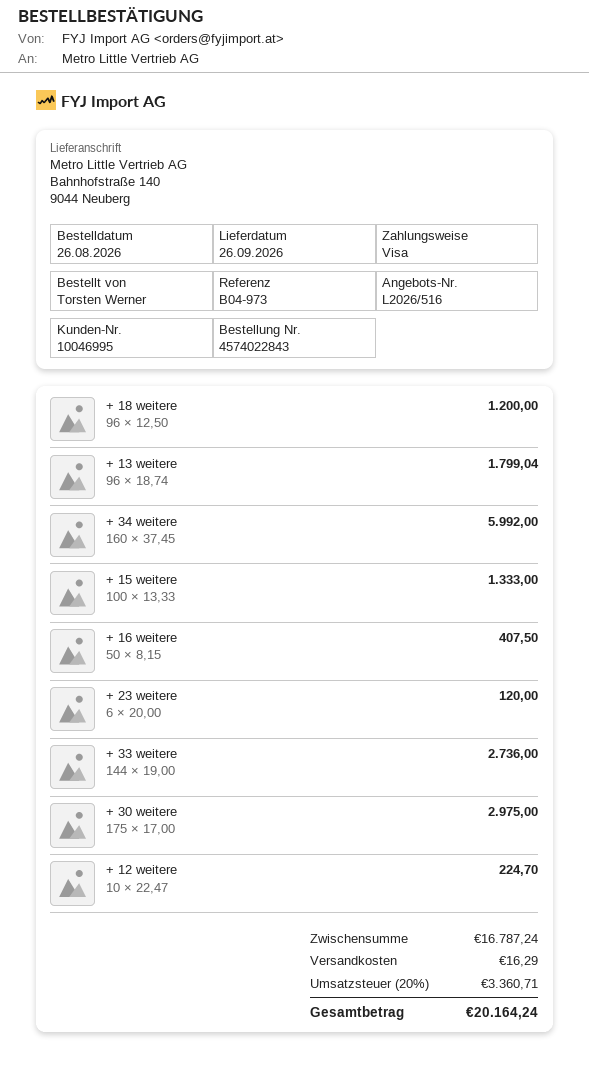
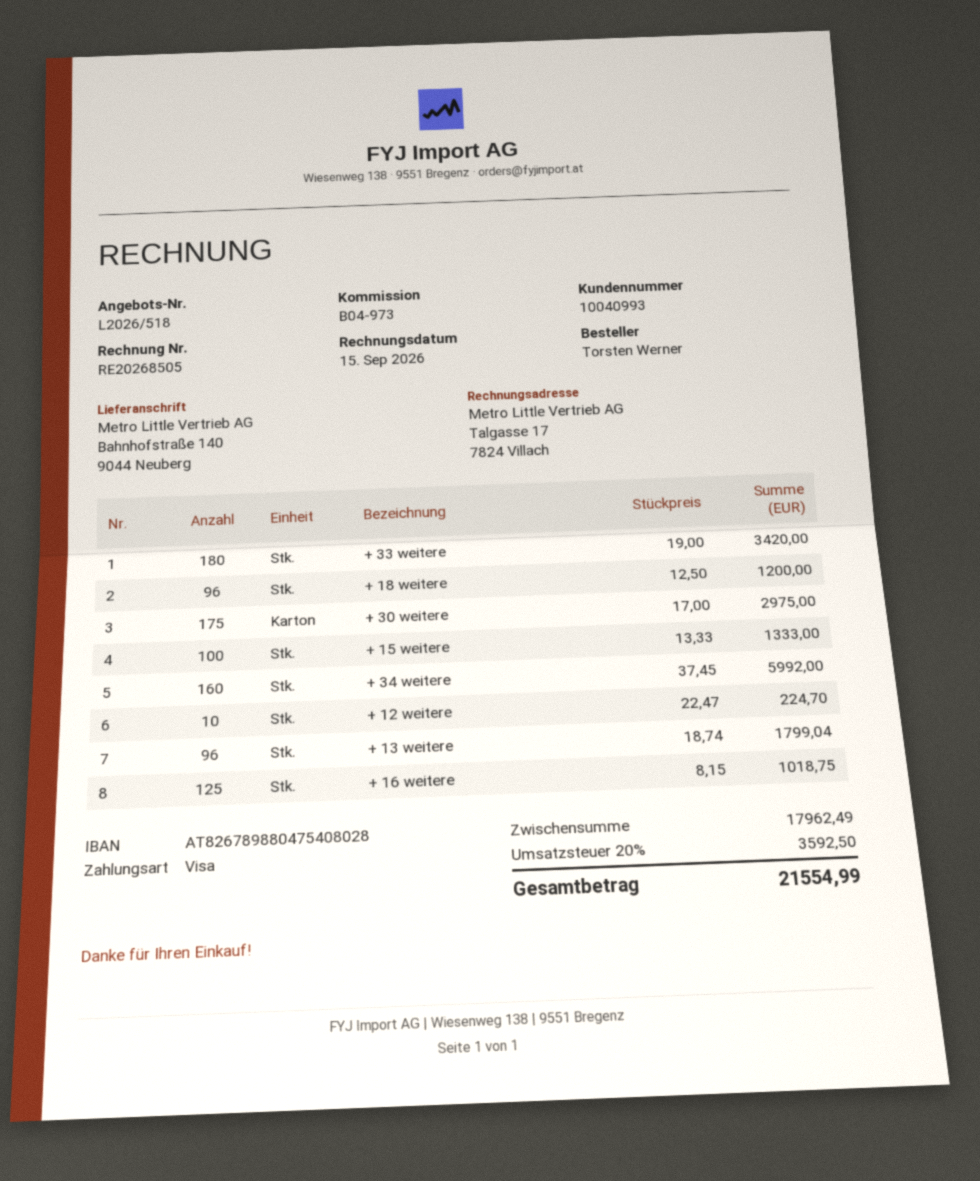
quote number: L2026/516 -> L2026/518
customer number: 10046995 -> 10040993
+ 16 weitere: 50 x 8.15 = 407.50 -> 125 x 8.15 = 1018.75
+ 23 weitere: 6 x 20.00 = 120.00 -> none
+ 33 weitere: 144 x 19.00 = 2736.00 -> 180 x 19.00 = 3420.00
subtotal: 16787.24 -> 17962.49
shipping: 16.29 -> none
tax: 20% = 3360.71 -> 20% = 3592.50
total: 20164.24 -> 21554.99

